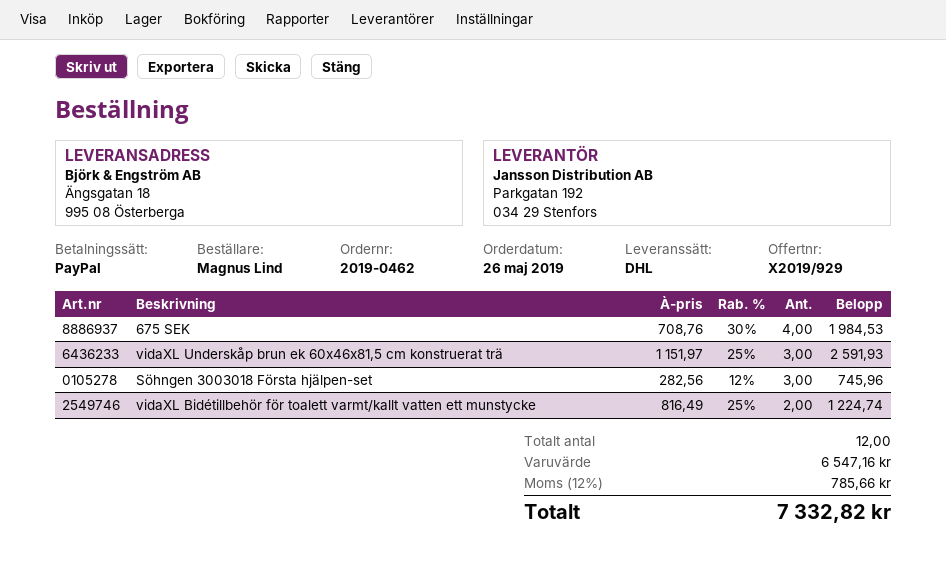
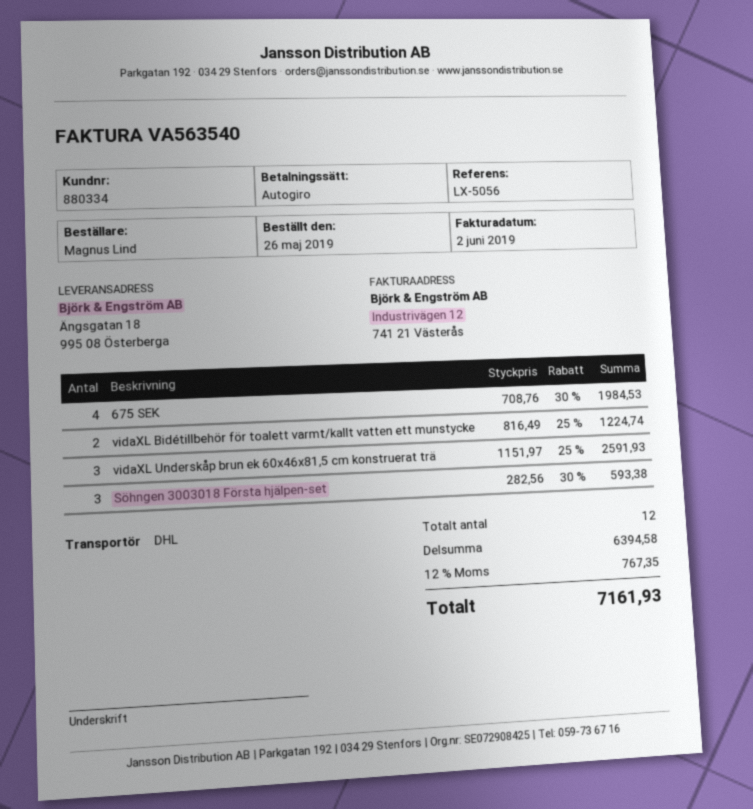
payment method: PayPal -> direct debit
Söhngen 3003018 Första hjälpen-set: 3 x 282.56 - 12% = 745.96 -> 3 x 282.56 - 30% = 593.38
subtotal: 6547.16 -> 6394.58
tax: 12% = 785.66 -> 12% = 767.35
total: 7332.82 -> 7161.93

